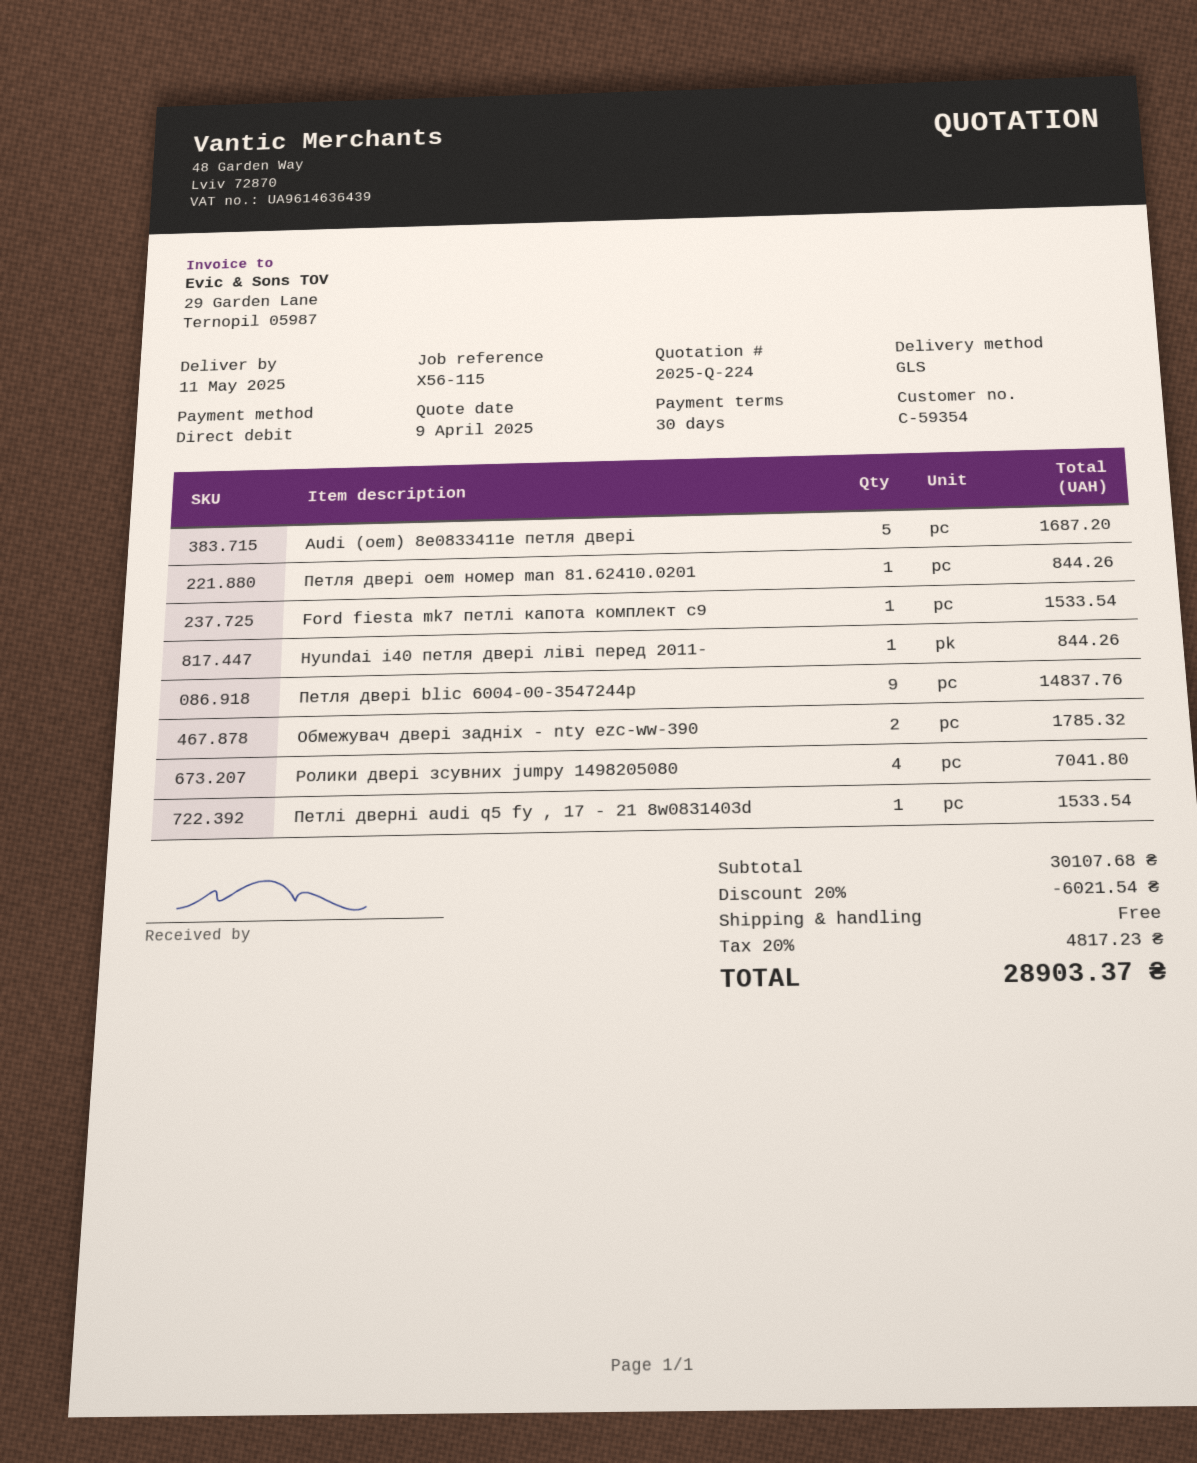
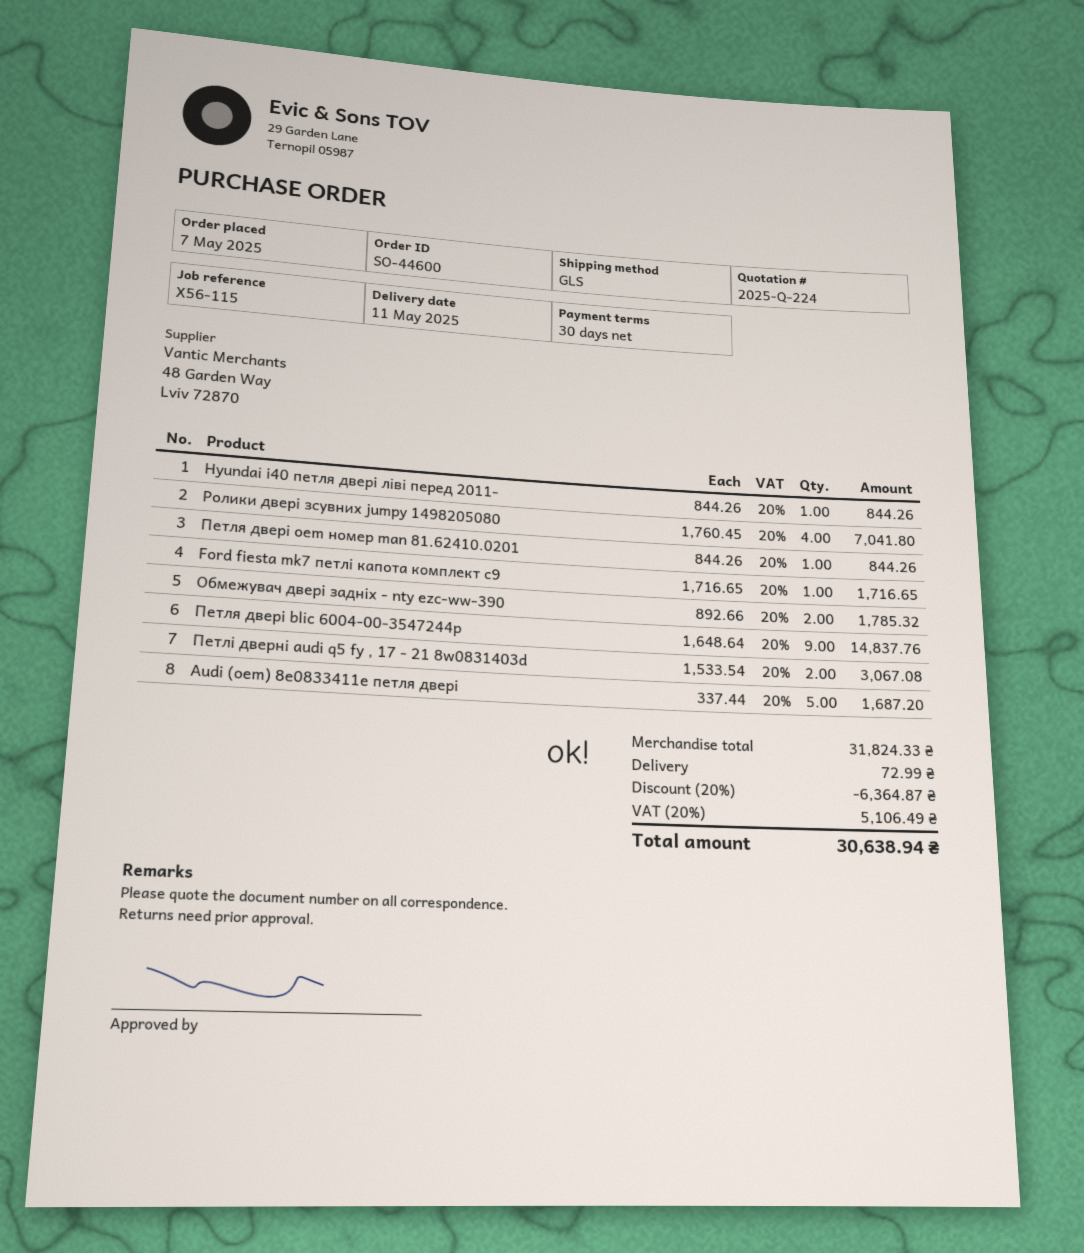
Ford fiesta mk7 петлі капота комплект c9: 1 for 1533.54 -> 1 for 1716.65
Петлі дверні audi q5 fy , 17 - 21 8w0831403d: 1 for 1533.54 -> 2 for 3067.08
subtotal: 30107.68 -> 31824.33
discount: 20% = 6021.54 -> 20% = 6364.87
shipping: 0.00 -> 72.99
tax: 20% = 4817.23 -> 20% = 5106.49
total: 28903.37 -> 30638.94

